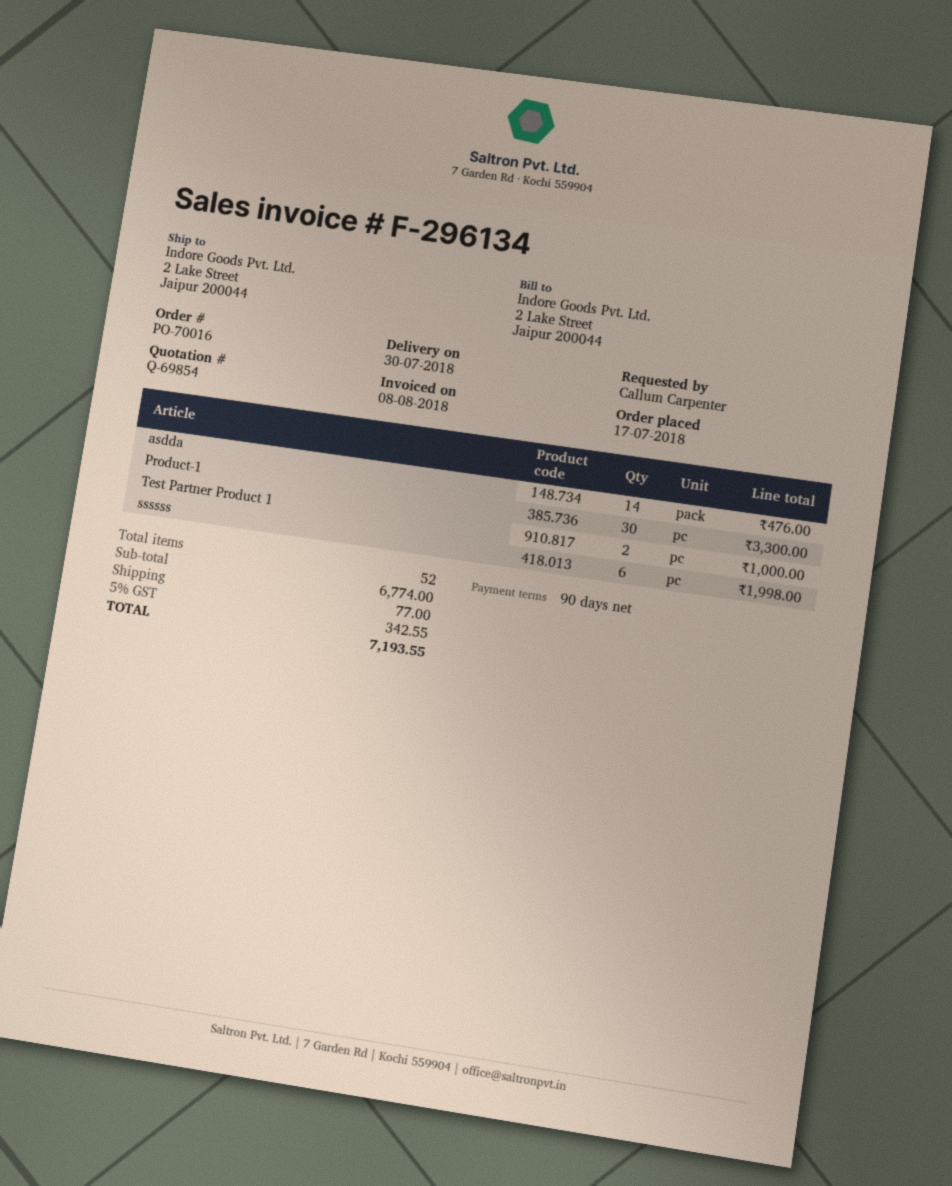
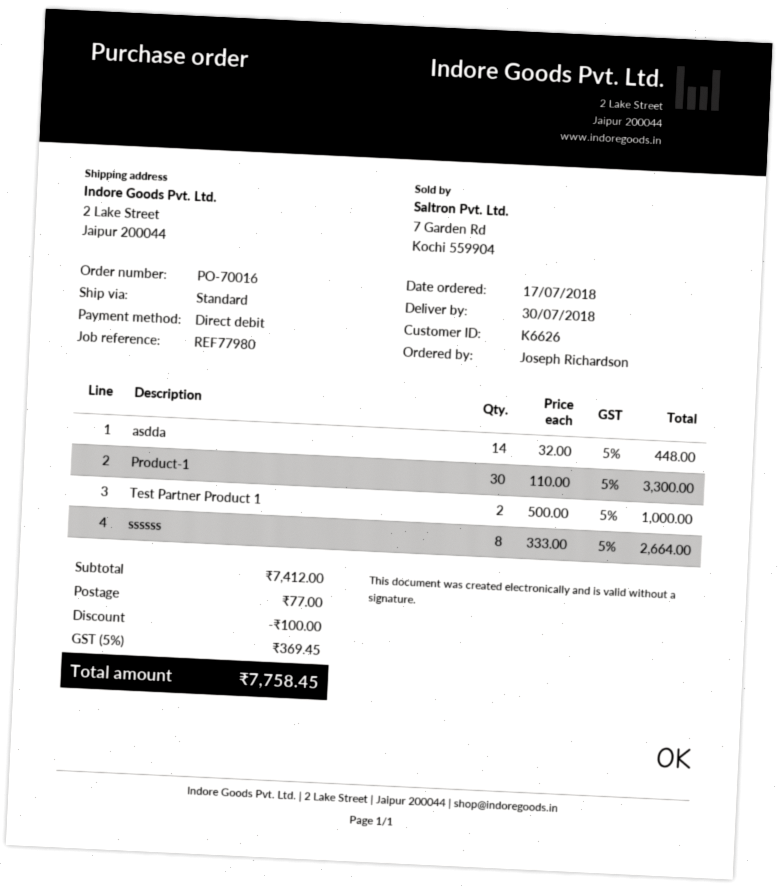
ordered by: Callum Carpenter -> Joseph Richardson
asdda: 14 for 476.00 -> 14 for 448.00
ssssss: 6 for 1998.00 -> 8 for 2664.00
subtotal: 6774.00 -> 7412.00
discount: none -> 100.00
tax: 5% = 342.55 -> 5% = 369.45
total: 7193.55 -> 7758.45

